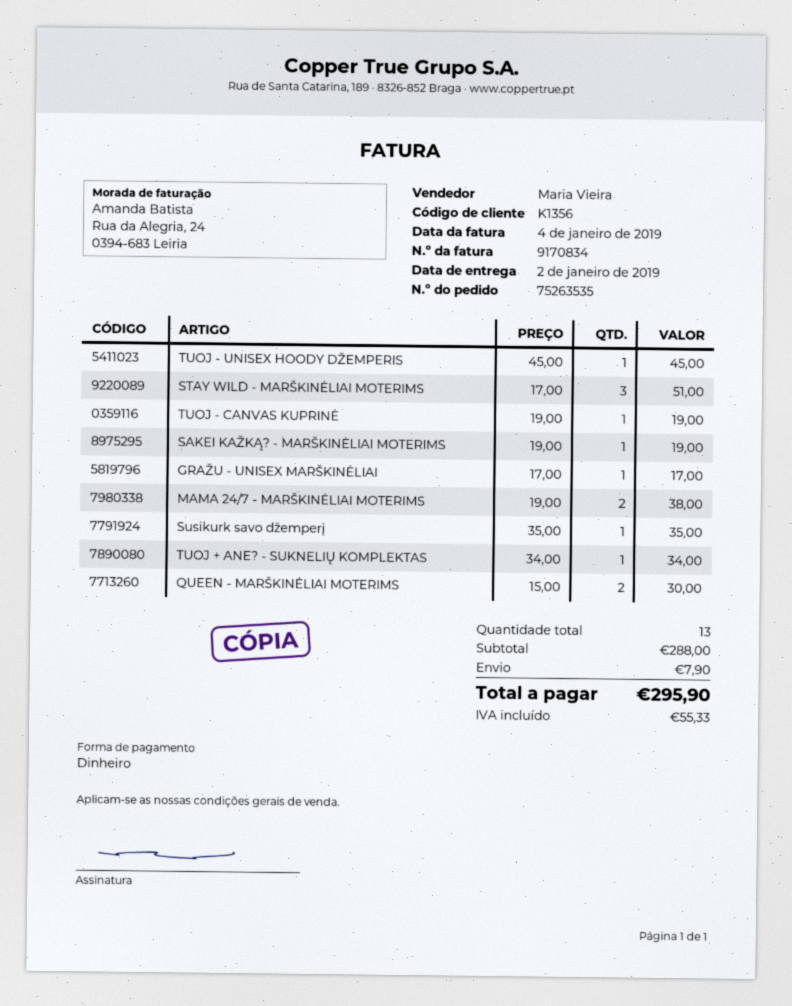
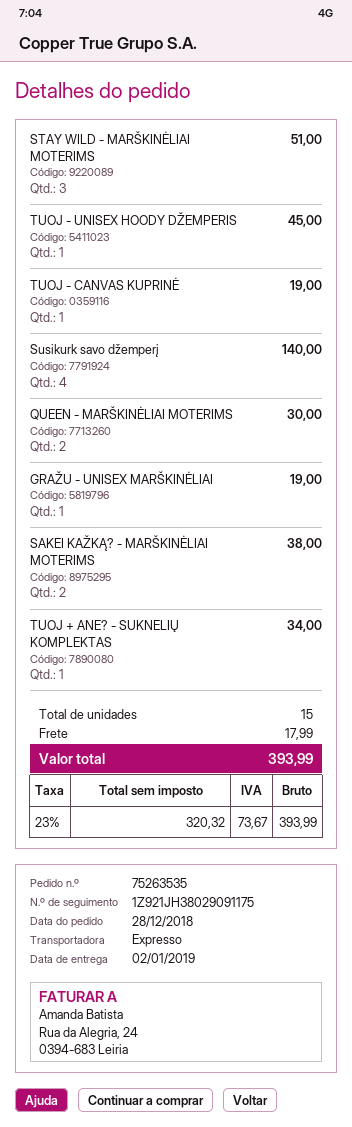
SAKEI KAŽKĄ? - MARŠKINĖLIAI MOTERIMS: 1 for 19.00 -> 2 for 38.00
GRAŽU - UNISEX MARŠKINĖLIAI: 1 for 17.00 -> 1 for 19.00
MAMA 24/7 - MARŠKINĖLIAI MOTERIMS: 2 for 38.00 -> none
Susikurk savo džemperį: 1 for 35.00 -> 4 for 140.00
total quantity: 13 -> 15
shipping: 7.90 -> 17.99
tax: 55.33 -> 73.67
total: 295.90 -> 393.99

